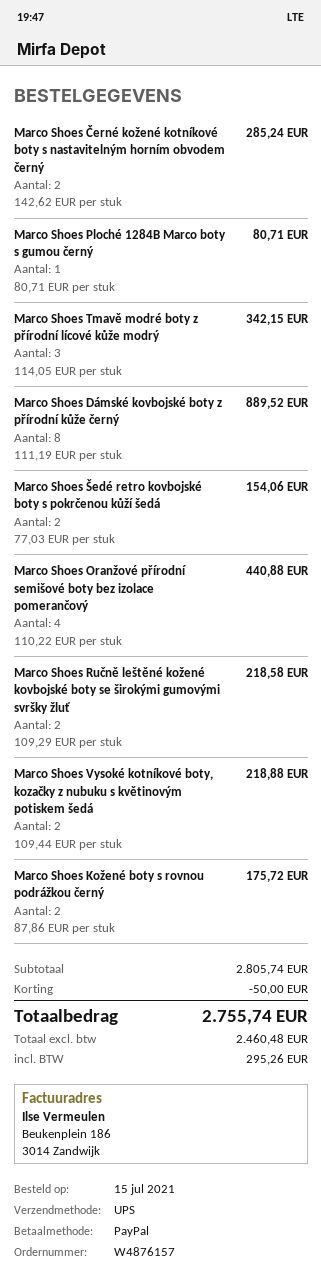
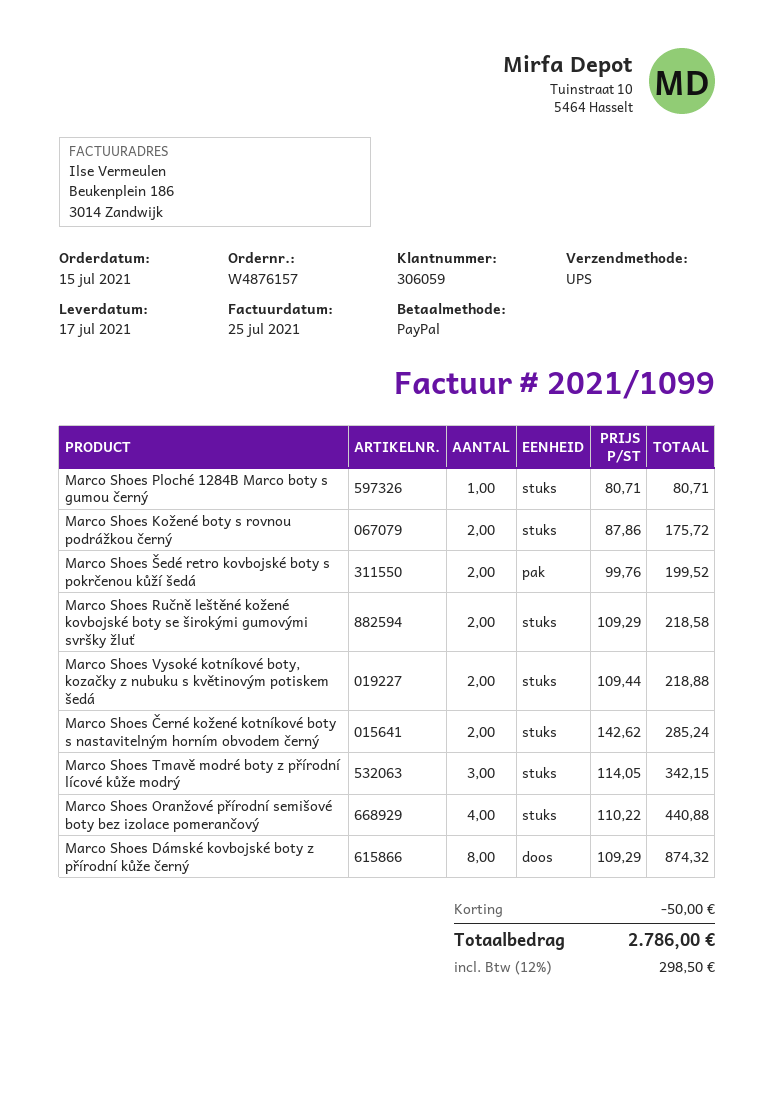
Marco Shoes Dámské kovbojské boty z přírodní kůže černý: 8 x 111.19 = 889.52 -> 8 x 109.29 = 874.32
Marco Shoes Šedé retro kovbojské boty s pokrčenou kůží šedá: 2 x 77.03 = 154.06 -> 2 x 99.76 = 199.52
tax: 295.26 -> 298.50
total: 2755.74 -> 2786.00

